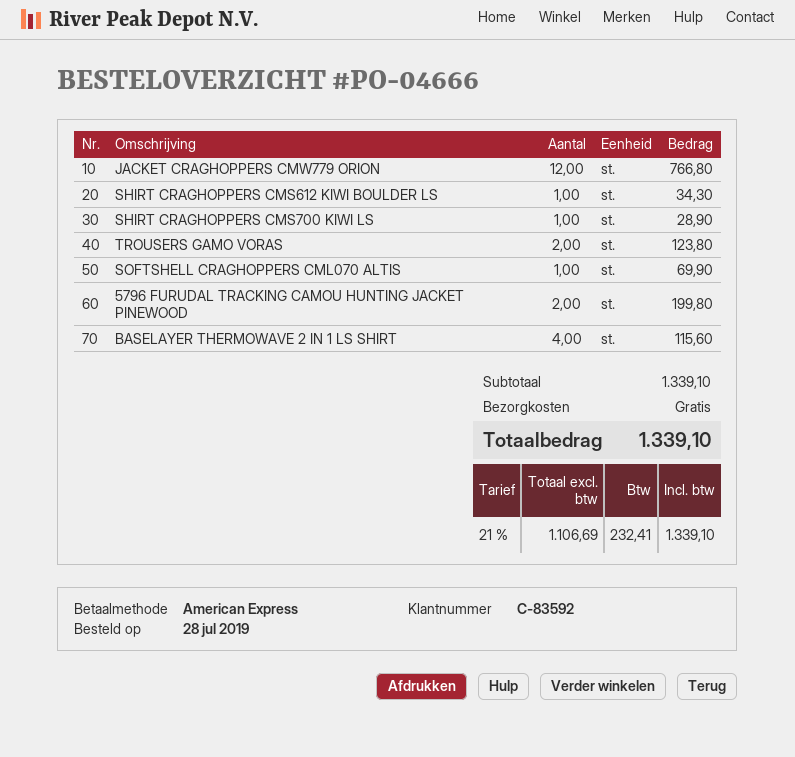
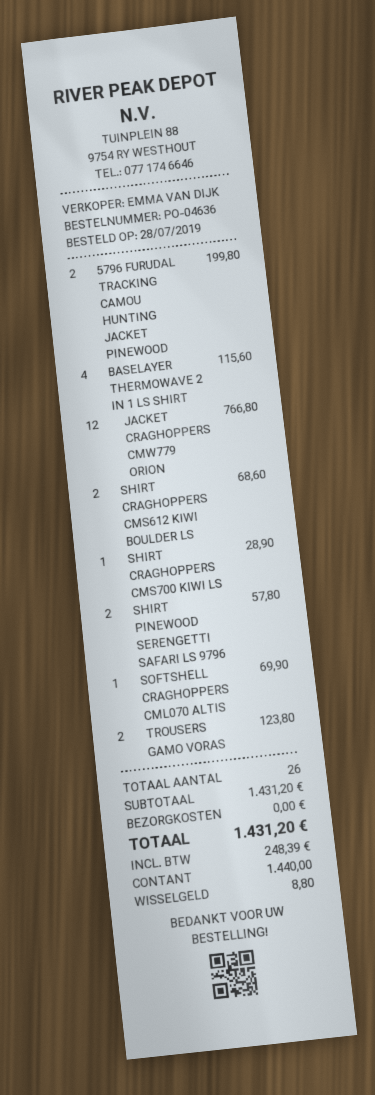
order number: PO-04666 -> PO-04636
payment method: American Express -> cash
SHIRT CRAGHOPPERS CMS612 KIWI BOULDER LS: 1 for 34.30 -> 2 for 68.60
SHIRT PINEWOOD SERENGETTI SAFARI LS 9796: none -> 2 for 57.80
subtotal: 1339.10 -> 1431.20
tax: 232.41 -> 248.39
total: 1339.10 -> 1431.20

